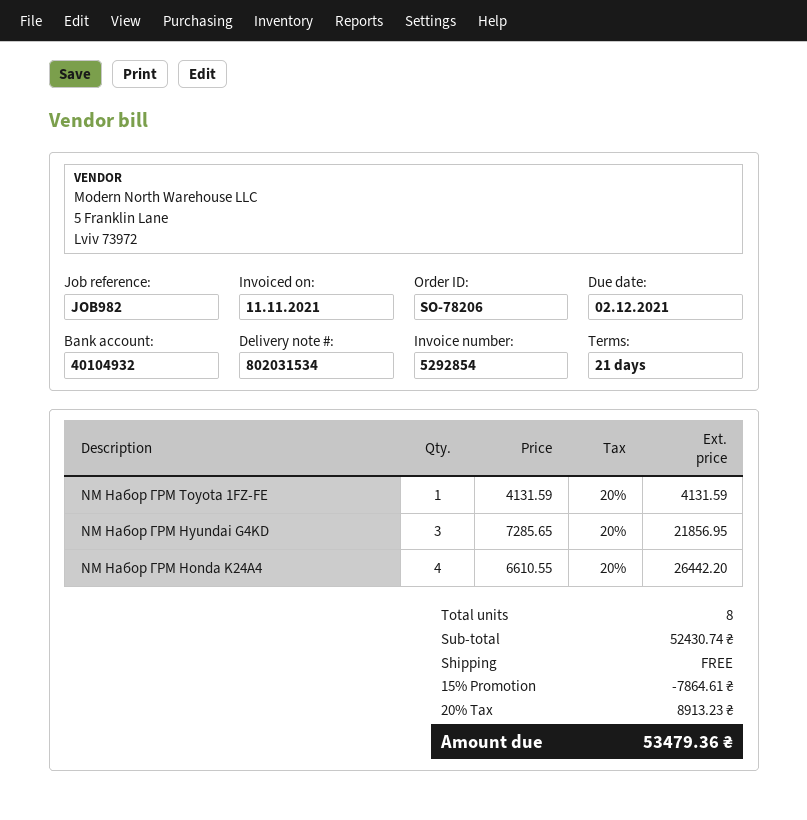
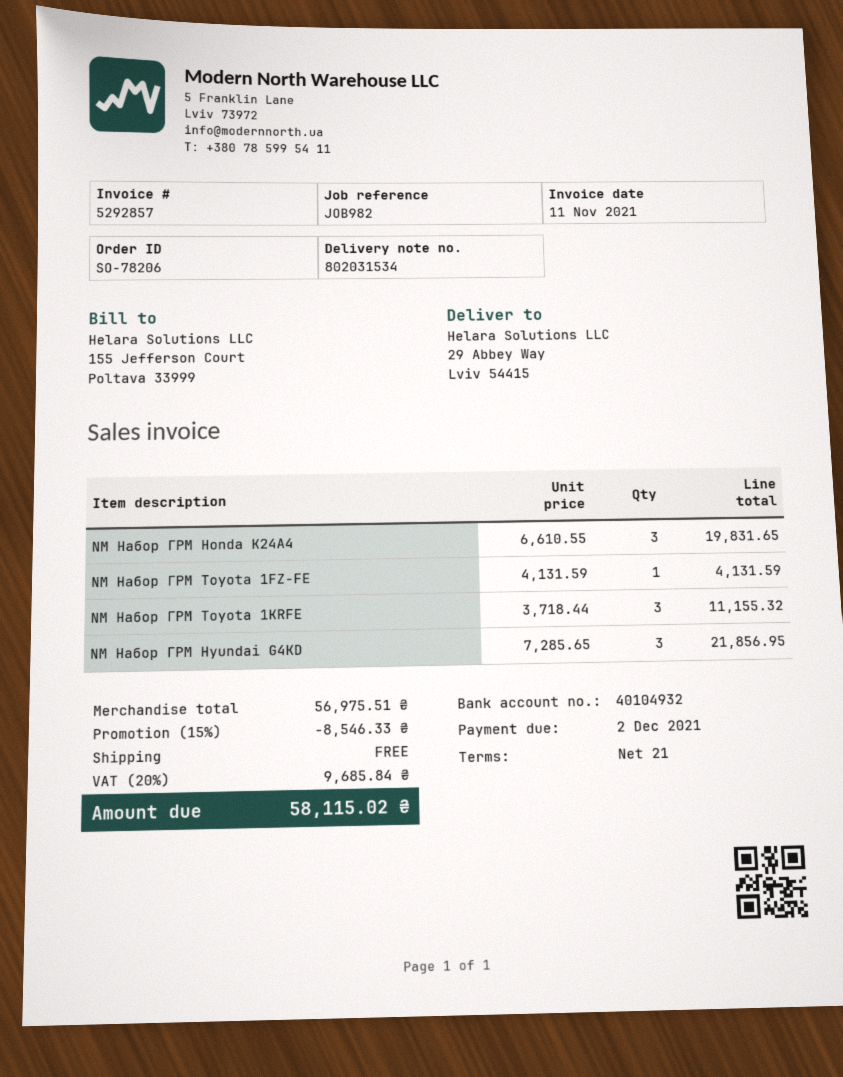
invoice number: 5292854 -> 5292857
NM Набор ГРМ Honda K24A4: 4 x 6610.55 = 26442.20 -> 3 x 6610.55 = 19831.65
NM Набор ГРМ Toyota 1KRFE: none -> 3 x 3718.44 = 11155.32
subtotal: 52430.74 -> 56975.51
discount: 15% = 7864.61 -> 15% = 8546.33
tax: 20% = 8913.23 -> 20% = 9685.84
total: 53479.36 -> 58115.02

